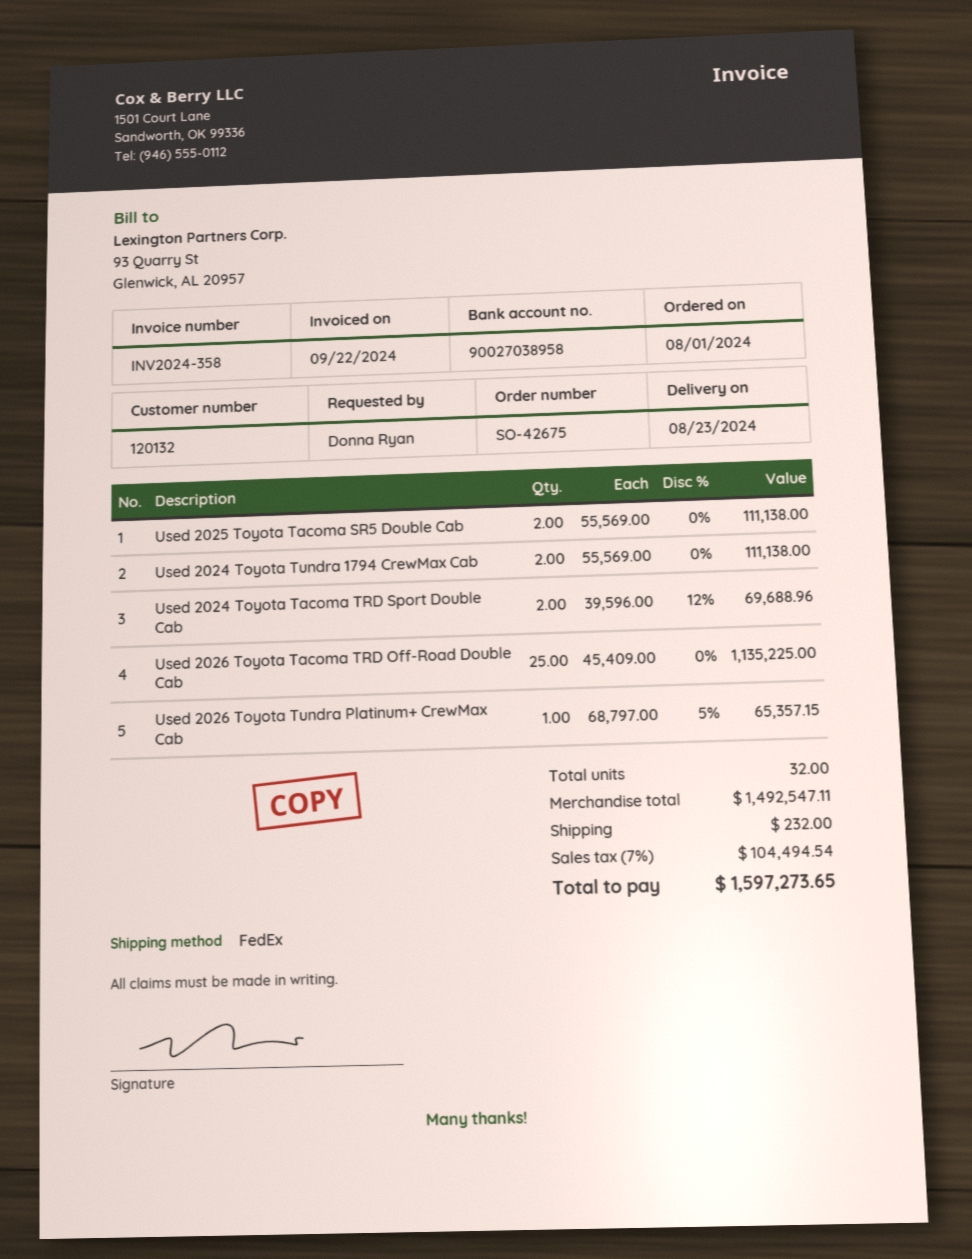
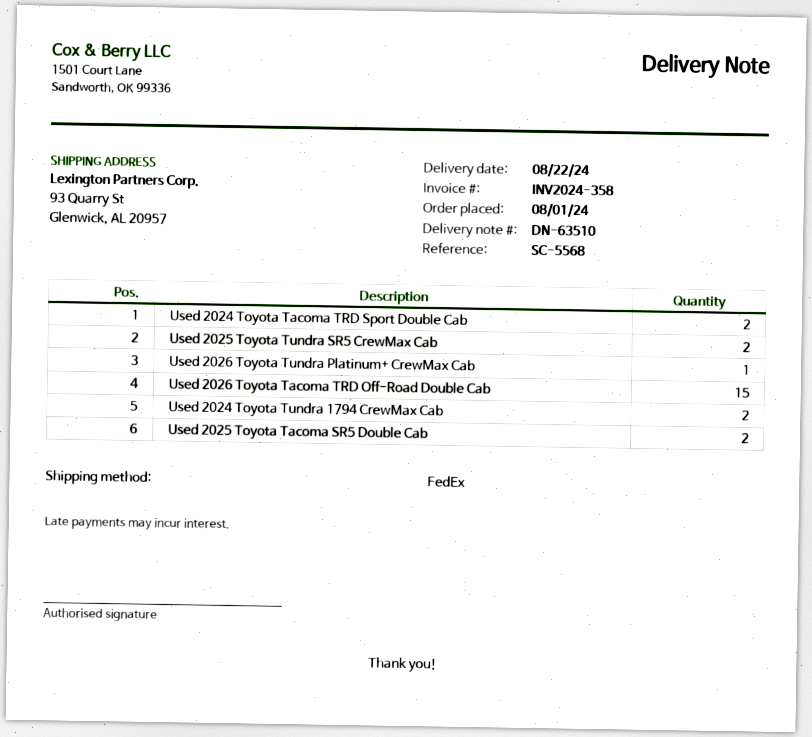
delivery date: 2024-08-23 -> 2024-08-22
Used 2026 Toyota Tacoma TRD Off-Road Double Cab: 25 -> 15
Used 2025 Toyota Tundra SR5 CrewMax Cab: none -> 2

